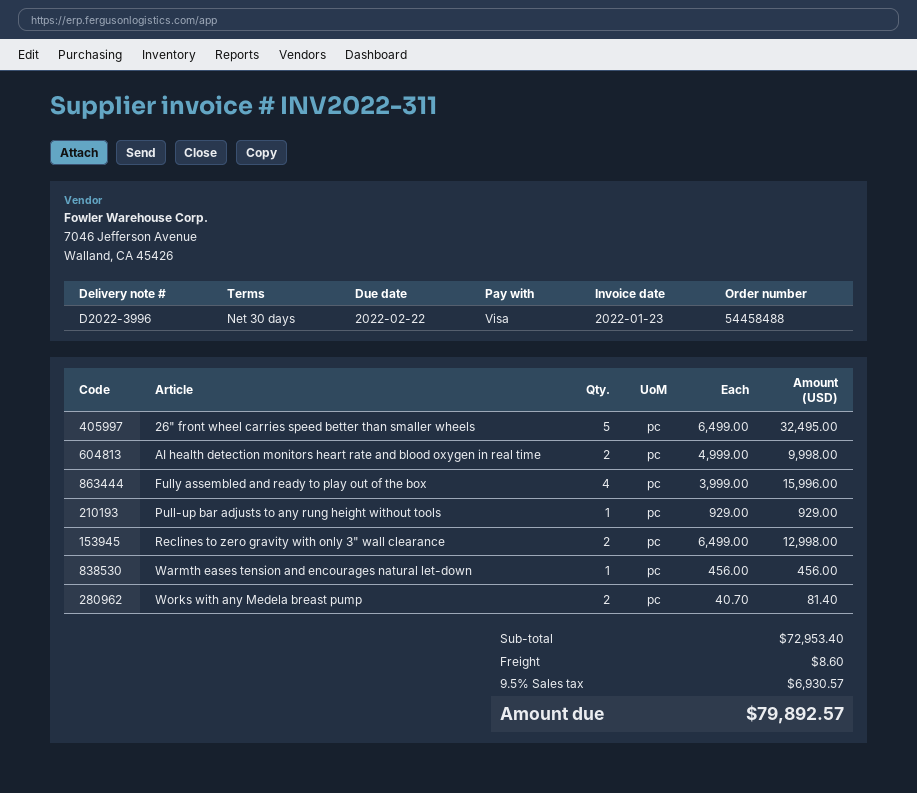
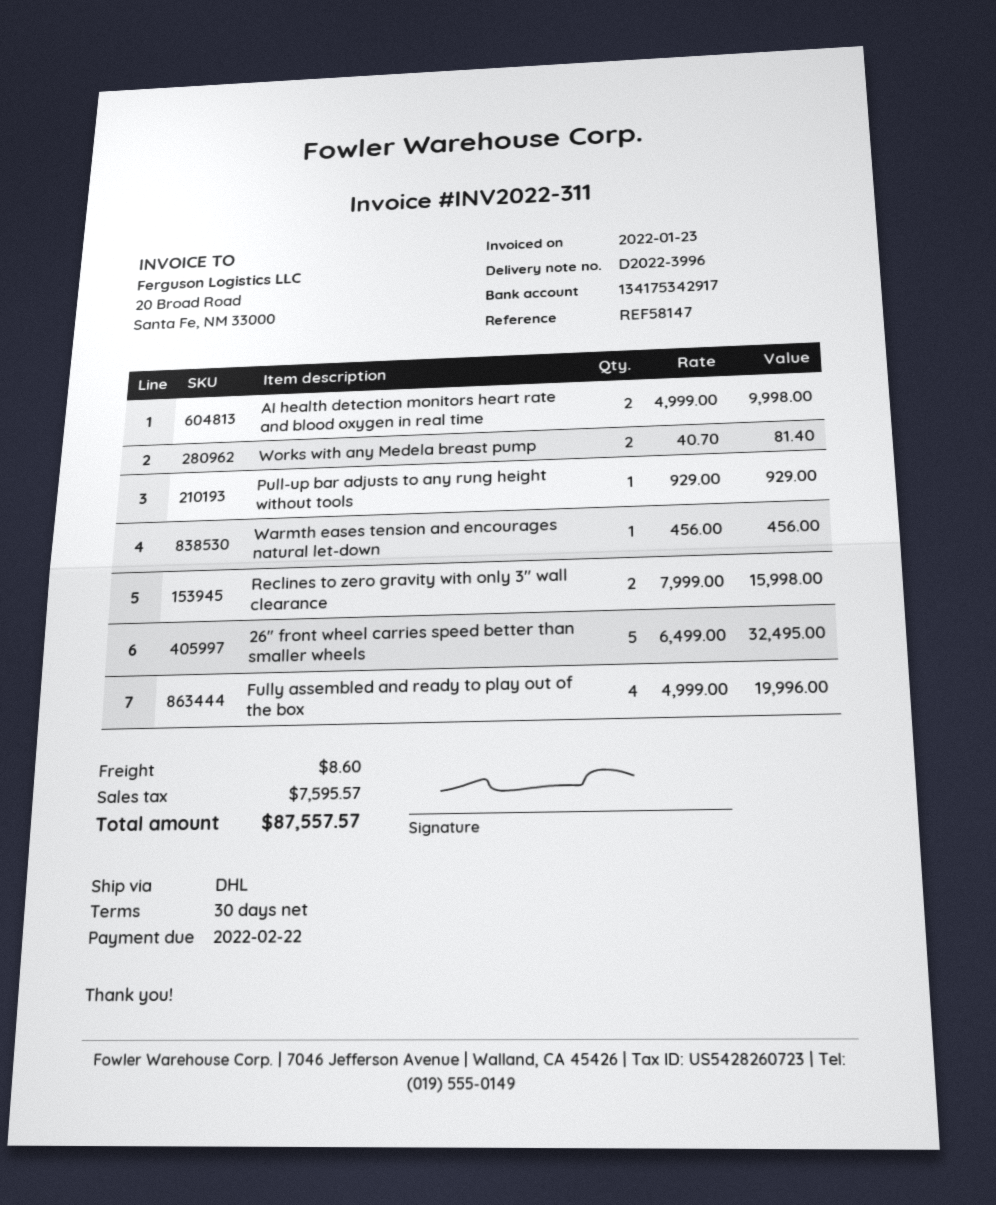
Fully assembled and ready to play out of the box: 4 x 3999.00 = 15996.00 -> 4 x 4999.00 = 19996.00
Reclines to zero gravity with only 3" wall clearance: 2 x 6499.00 = 12998.00 -> 2 x 7999.00 = 15998.00
tax: 6930.57 -> 7595.57
total: 79892.57 -> 87557.57

